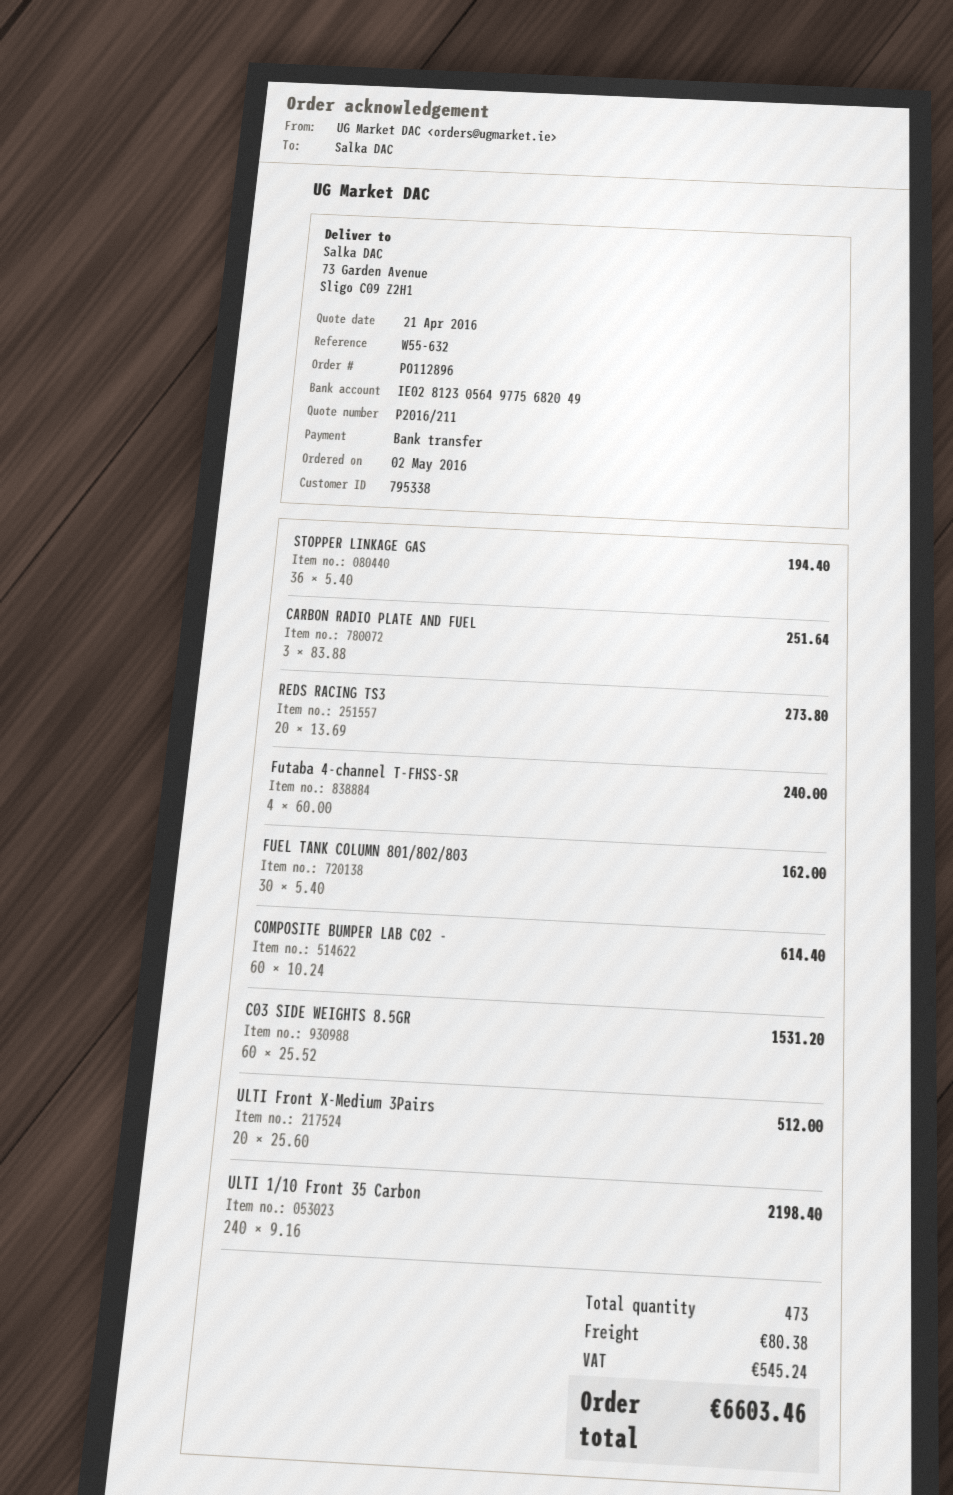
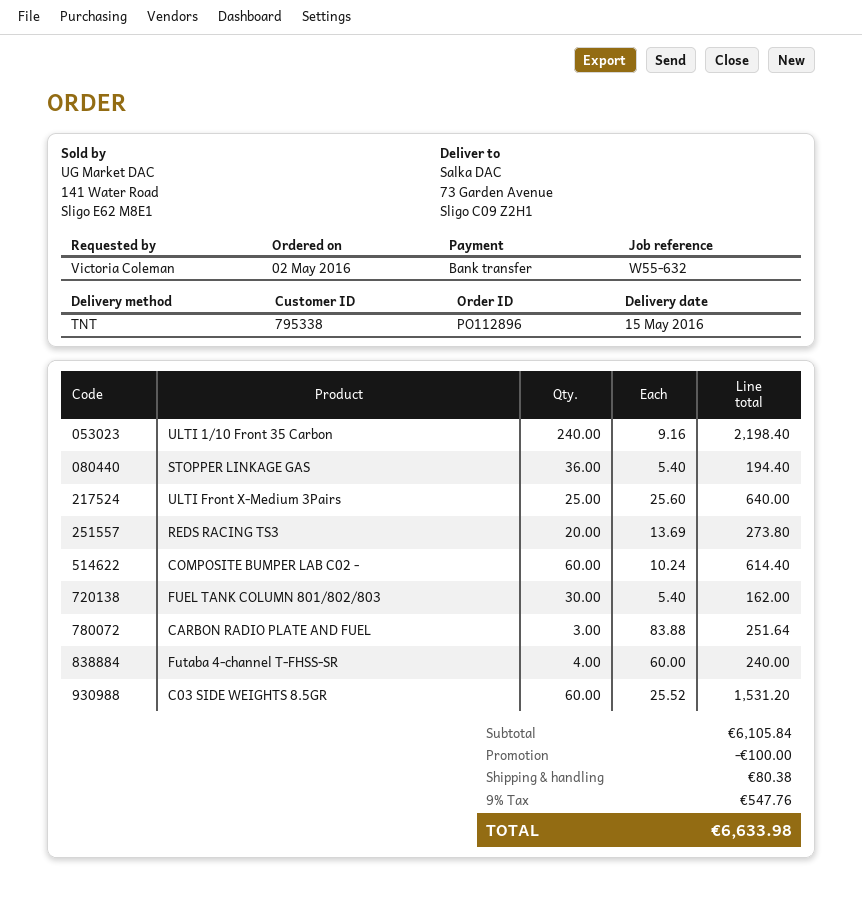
ULTI Front X-Medium 3Pairs: 20 x 25.60 = 512.00 -> 25 x 25.60 = 640.00
discount: none -> 100.00
tax: 545.24 -> 547.76
total: 6603.46 -> 6633.98

